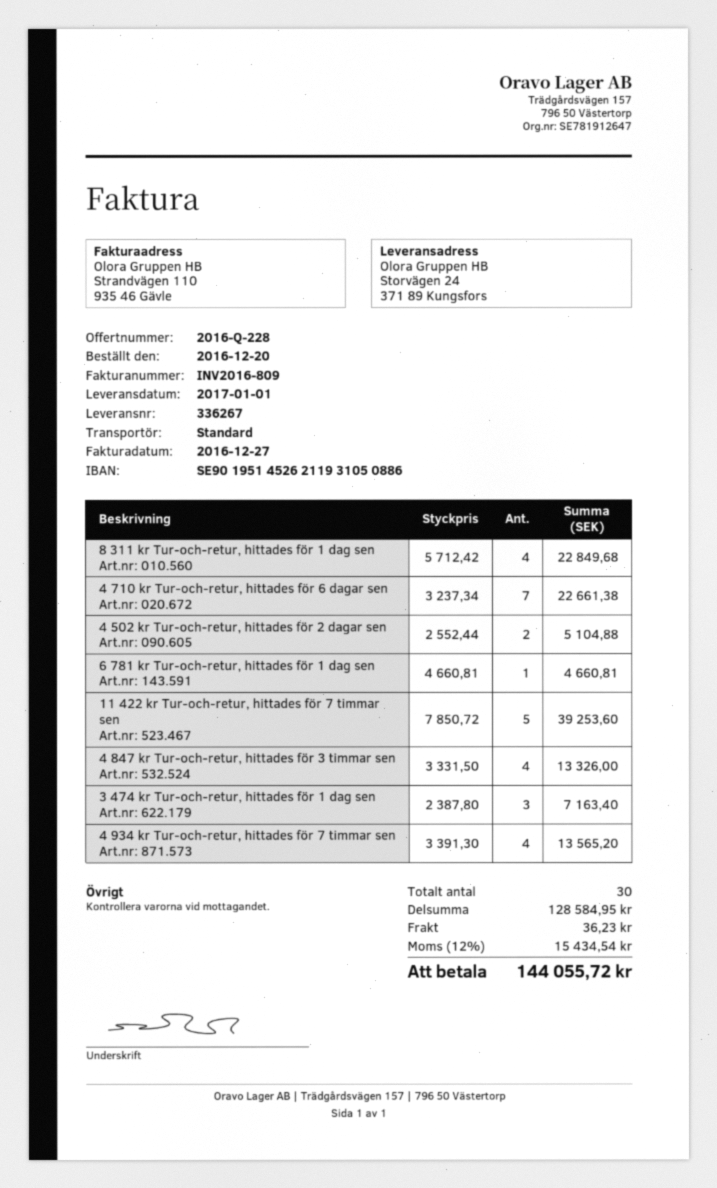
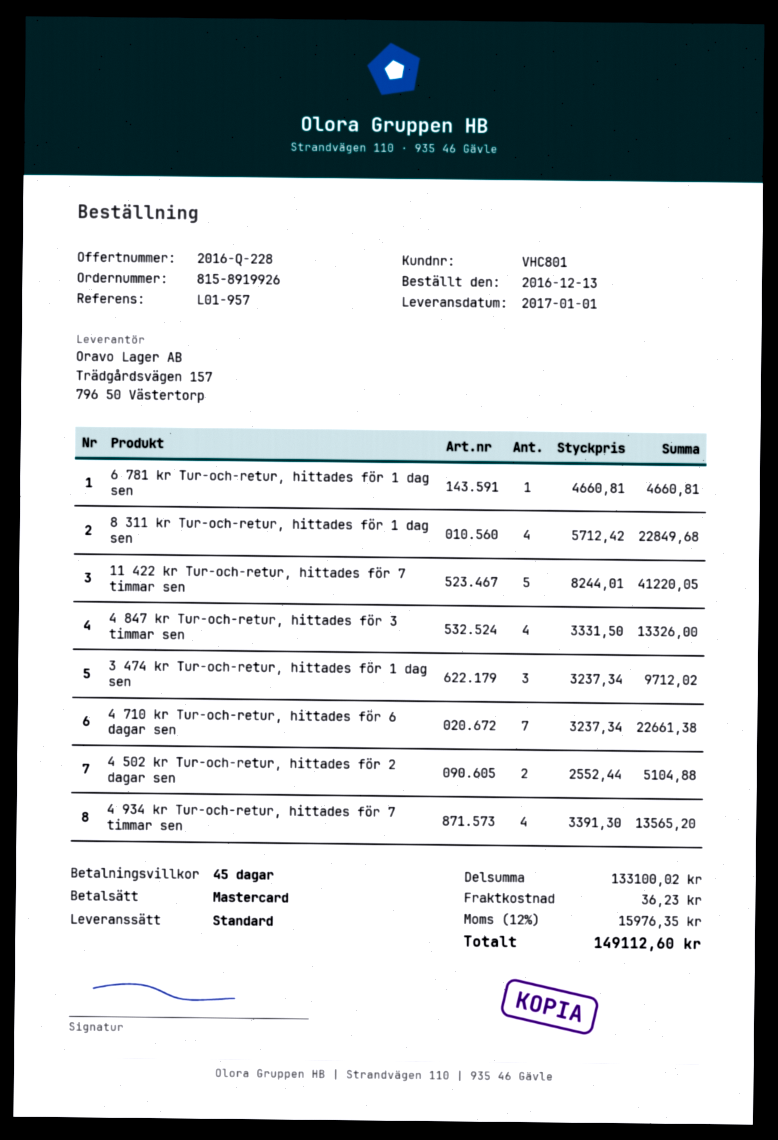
order date: 2016-12-20 -> 2016-12-13
11 422 kr Tur-och-retur, hittades för 7 timmar sen: 5 x 7850.72 = 39253.60 -> 5 x 8244.01 = 41220.05
3 474 kr Tur-och-retur, hittades för 1 dag sen: 3 x 2387.80 = 7163.40 -> 3 x 3237.34 = 9712.02
subtotal: 128584.95 -> 133100.02
tax: 12% = 15434.54 -> 12% = 15976.35
total: 144055.72 -> 149112.60

